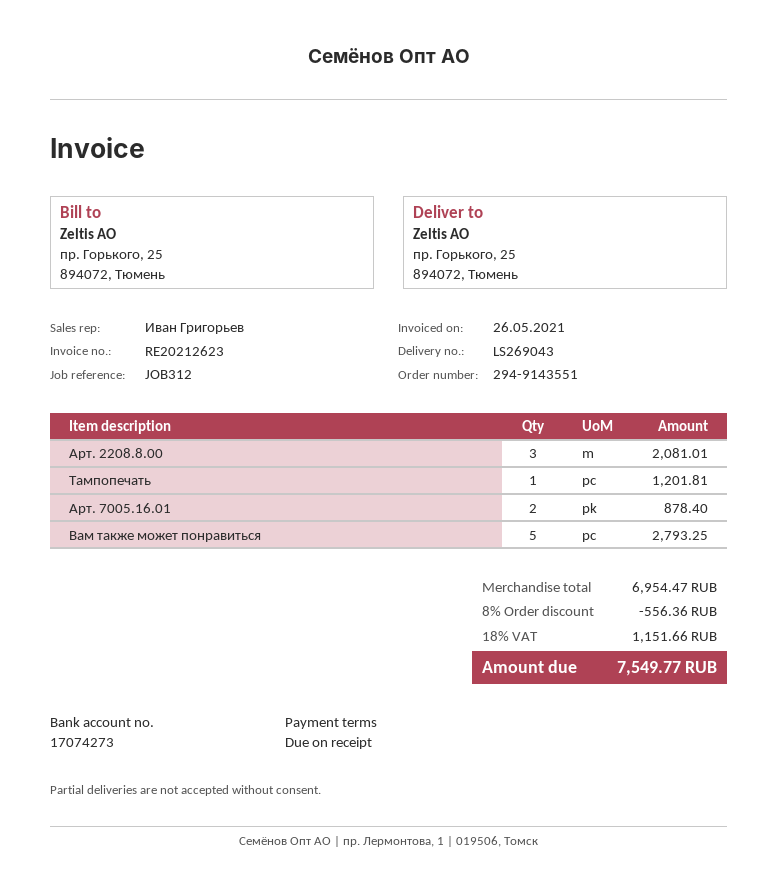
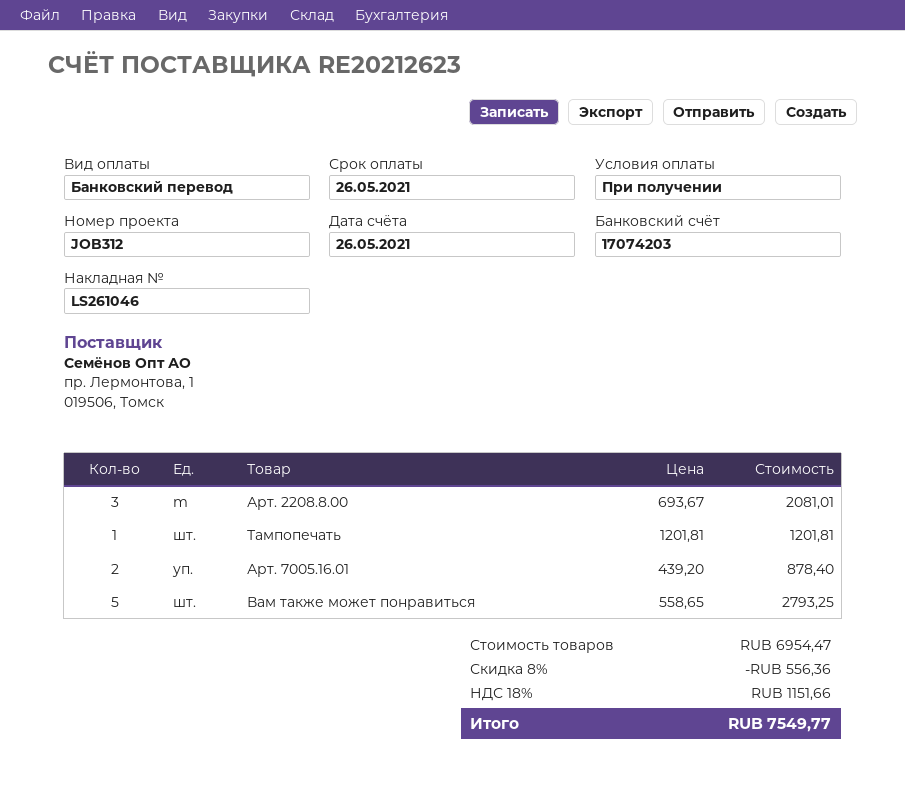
delivery note number: LS269043 -> LS261046
bank account: 17074273 -> 17074203

